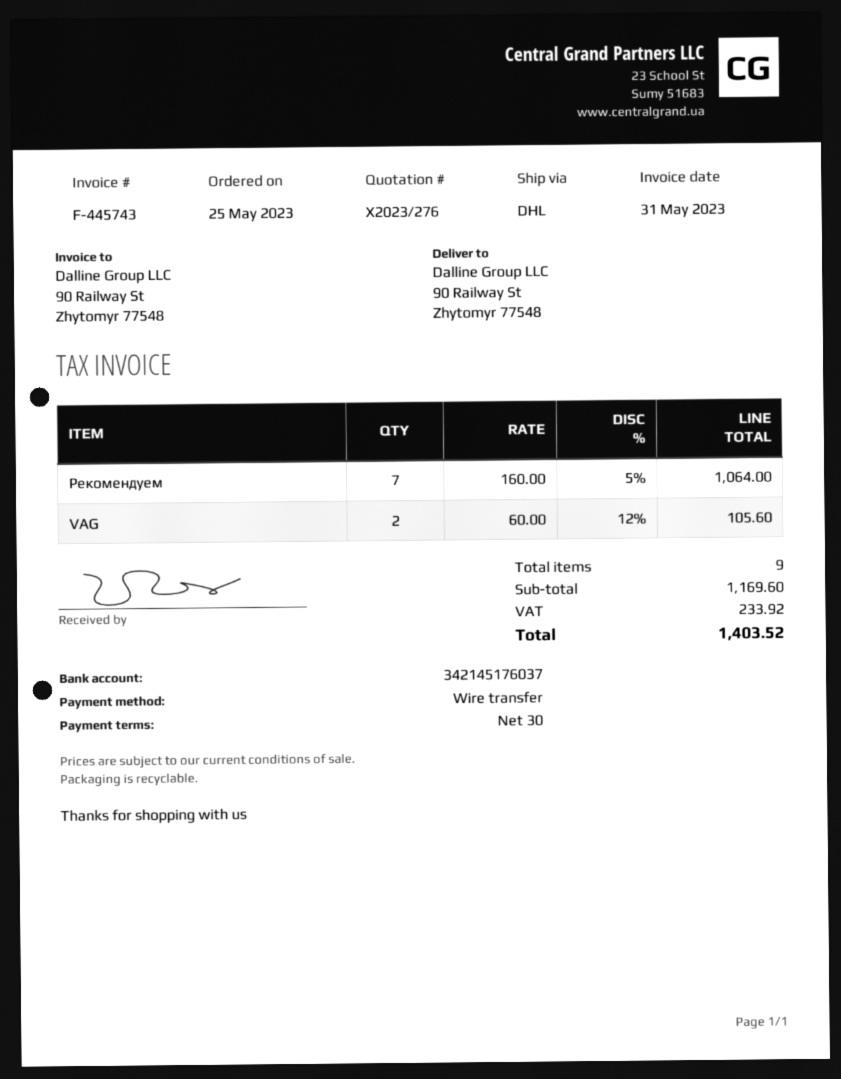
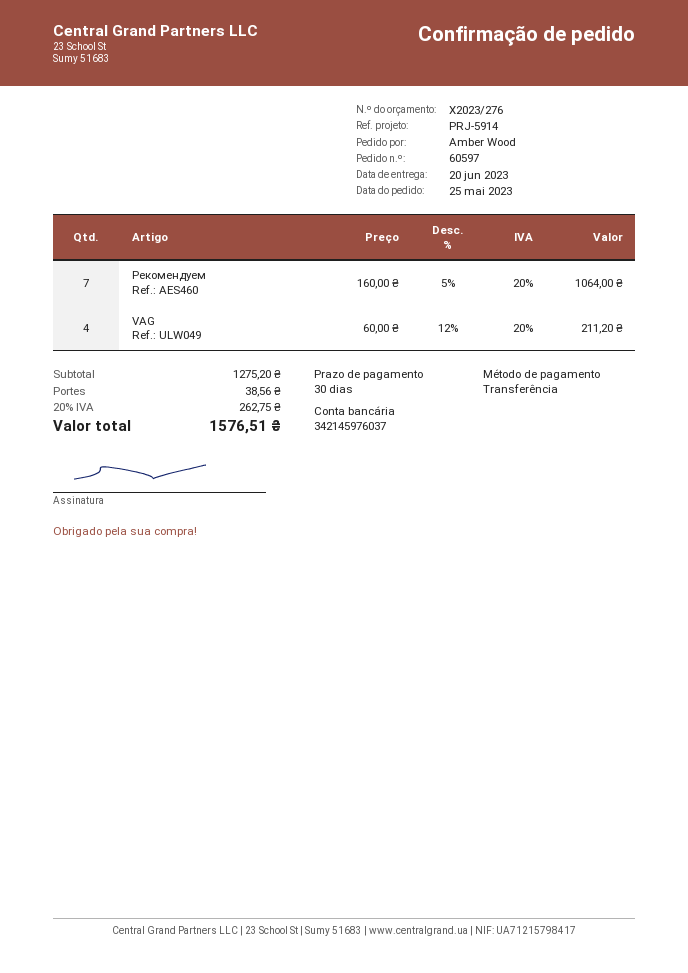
bank account: 342145176037 -> 342145976037
VAG: 2 x 60.00 - 12% = 105.60 -> 4 x 60.00 - 12% = 211.20
subtotal: 1169.60 -> 1275.20
shipping: none -> 38.56
tax: 233.92 -> 262.75
total: 1403.52 -> 1576.51

